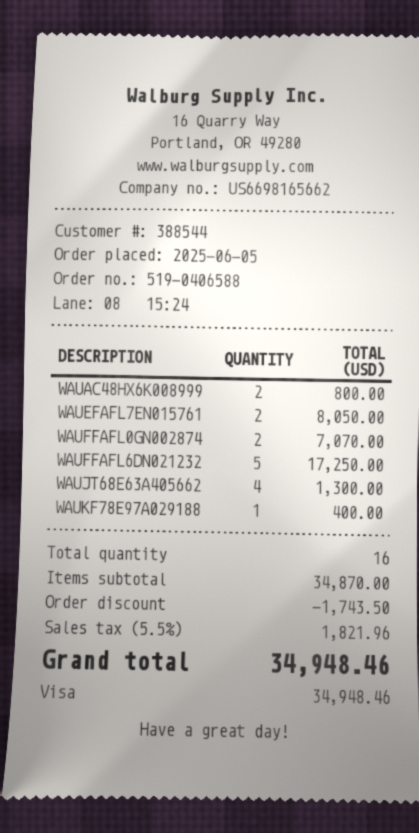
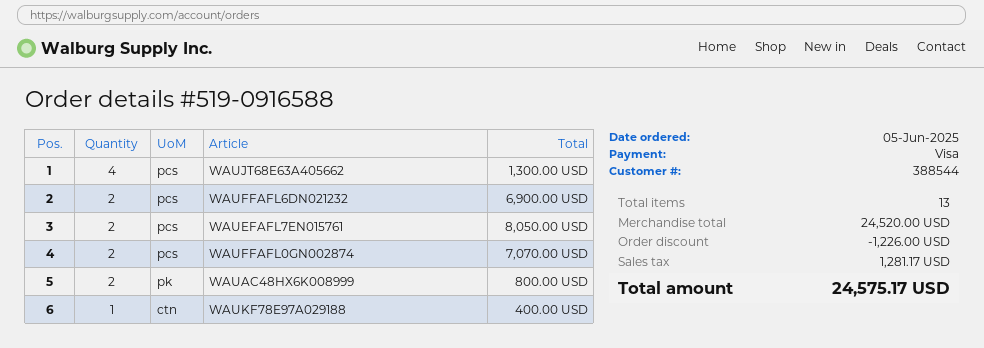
order number: 519-0406588 -> 519-0916588
WAUFFAFL6DN021232: 5 for 17250.00 -> 2 for 6900.00
total quantity: 16 -> 13
subtotal: 34870.00 -> 24520.00
discount: 1743.50 -> 1226.00
tax: 1821.96 -> 1281.17
total: 34948.46 -> 24575.17

